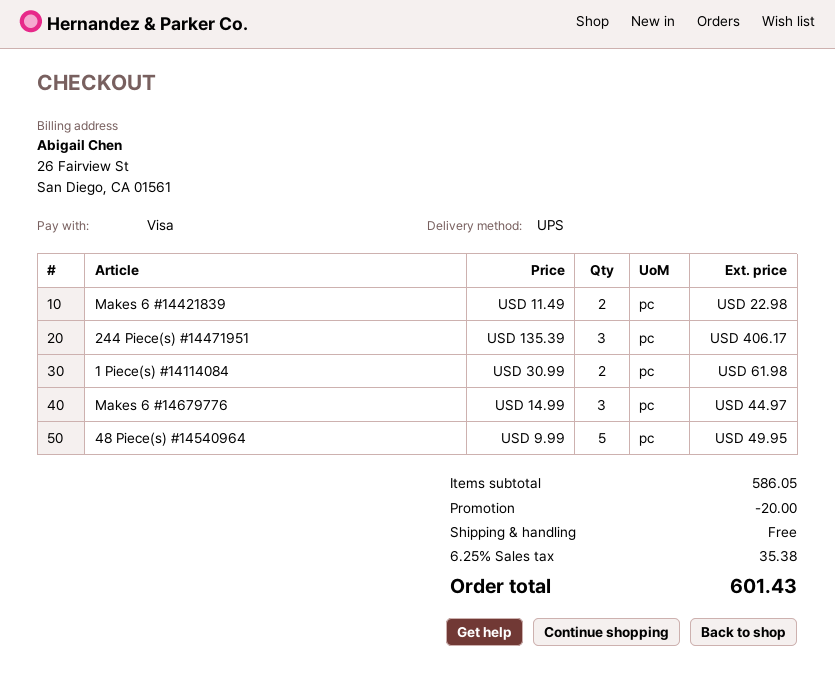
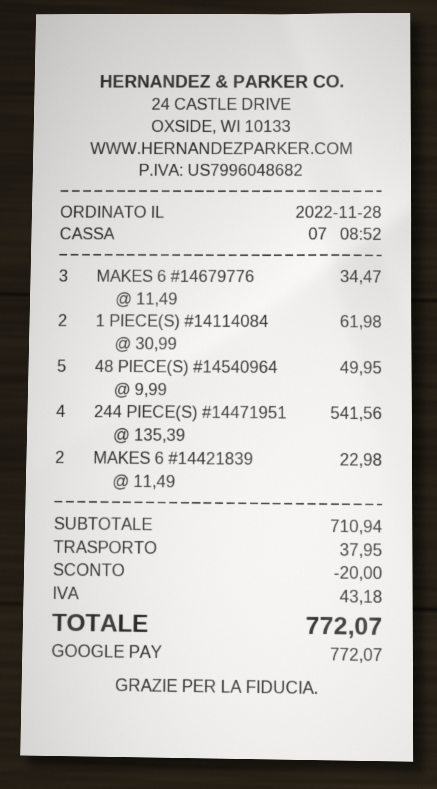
payment method: Visa -> Google Pay
244 Piece(s) #14471951: 3 x 135.39 = 406.17 -> 4 x 135.39 = 541.56
Makes 6 #14679776: 3 x 14.99 = 44.97 -> 3 x 11.49 = 34.47
subtotal: 586.05 -> 710.94
shipping: 0.00 -> 37.95
tax: 35.38 -> 43.18
total: 601.43 -> 772.07

